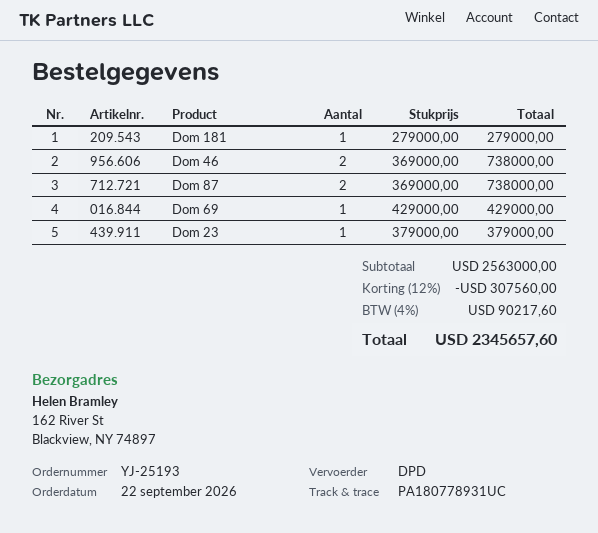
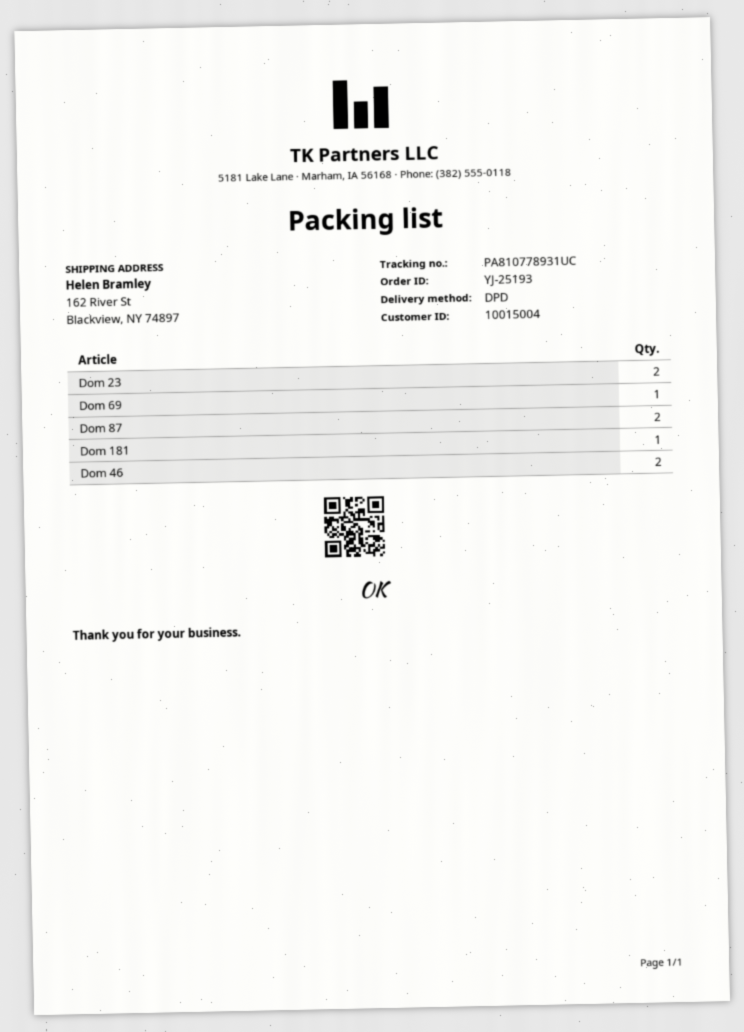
tracking number: PA180778931UC -> PA810778931UC
Dom 23: 1 -> 2

